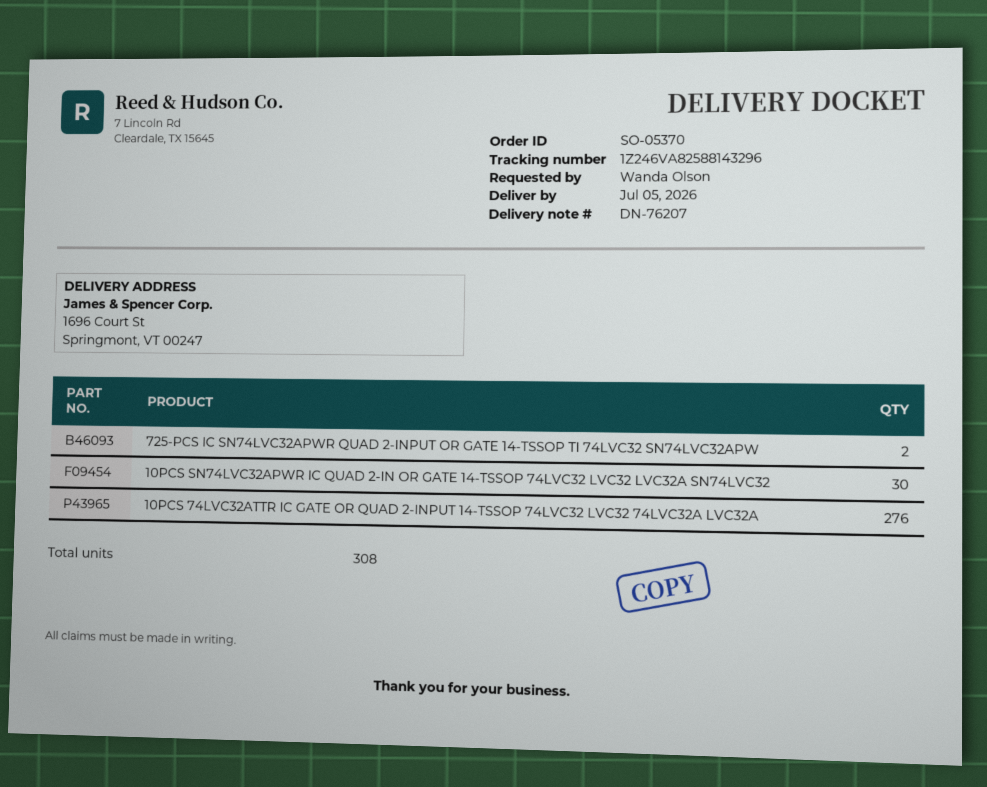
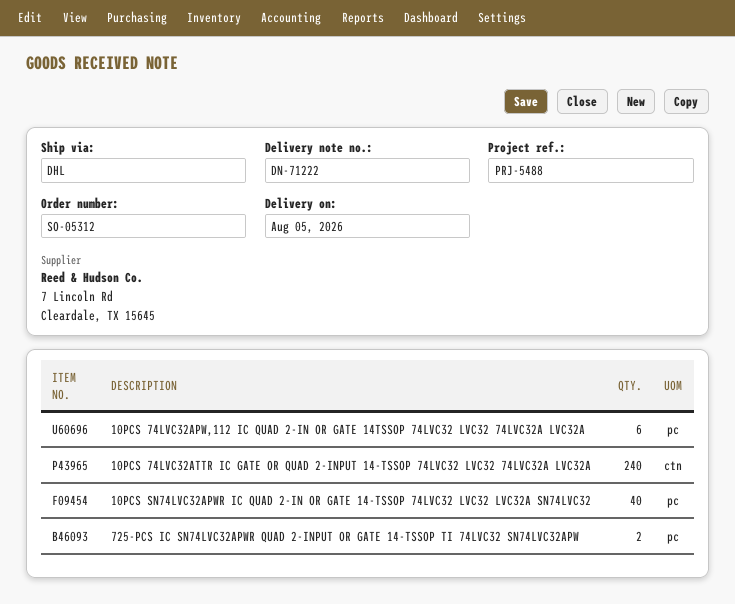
order number: SO-05370 -> SO-05312
delivery note number: DN-76207 -> DN-71222
delivery date: 2026-07-05 -> 2026-08-05
10PCS SN74LVC32APWR IC QUAD 2-IN OR GATE 14-TSSOP 74LVC32 LVC32 LVC32A SN74LVC32: 30 -> 40
10PCS 74LVC32ATTR IC GATE OR QUAD 2-INPUT 14-TSSOP 74LVC32 LVC32 74LVC32A LVC32A: 276 -> 240
10PCS 74LVC32APW,112 IC QUAD 2-IN OR GATE 14TSSOP 74LVC32 LVC32 74LVC32A LVC32A: none -> 6

